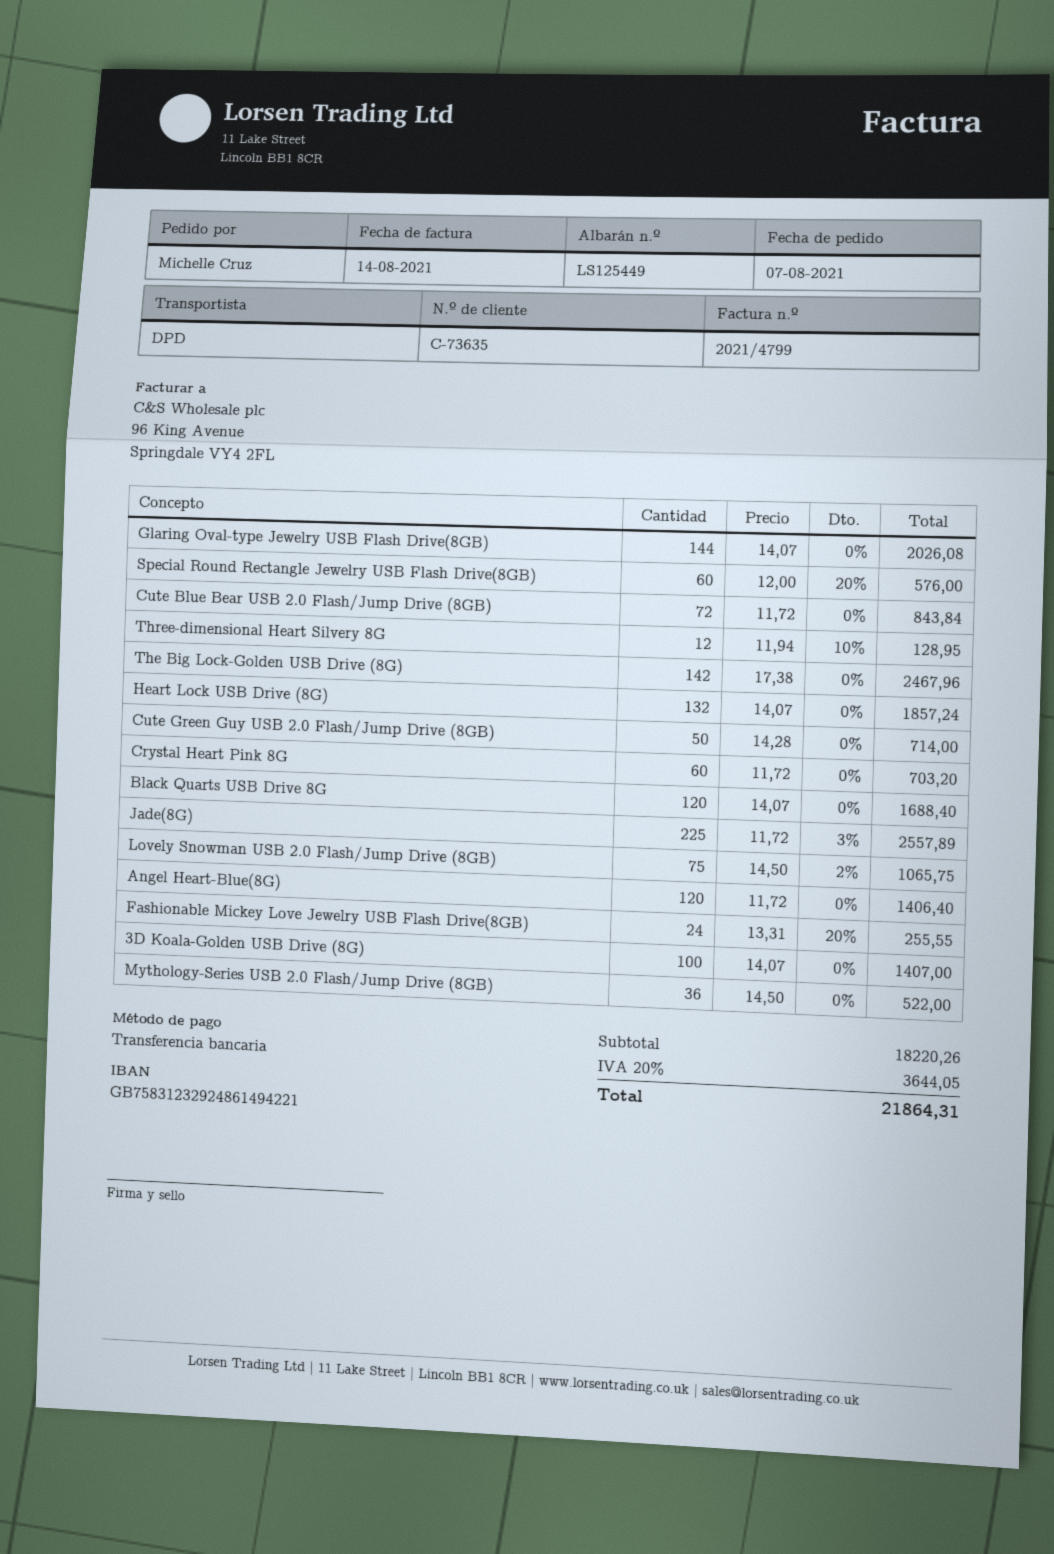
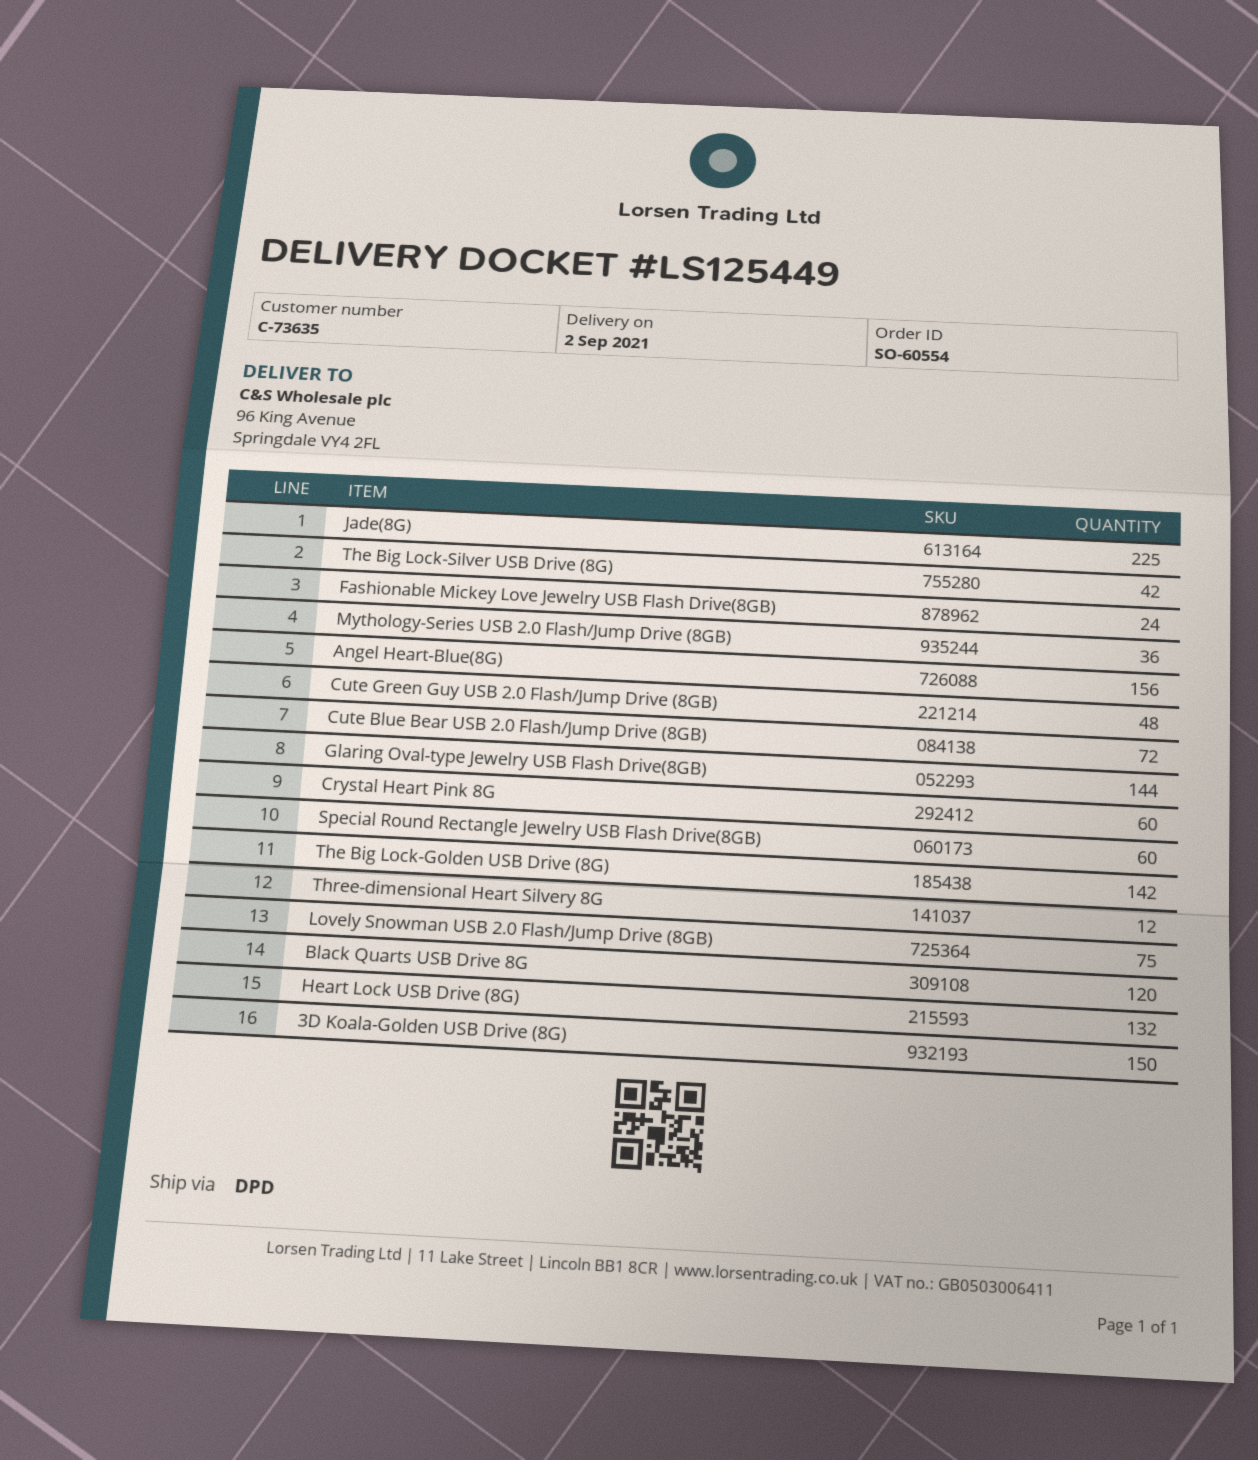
Cute Green Guy USB 2.0 Flash/Jump Drive (8GB): 50 -> 48
Angel Heart-Blue(8G): 120 -> 156
3D Koala-Golden USB Drive (8G): 100 -> 150
The Big Lock-Silver USB Drive (8G): none -> 42

